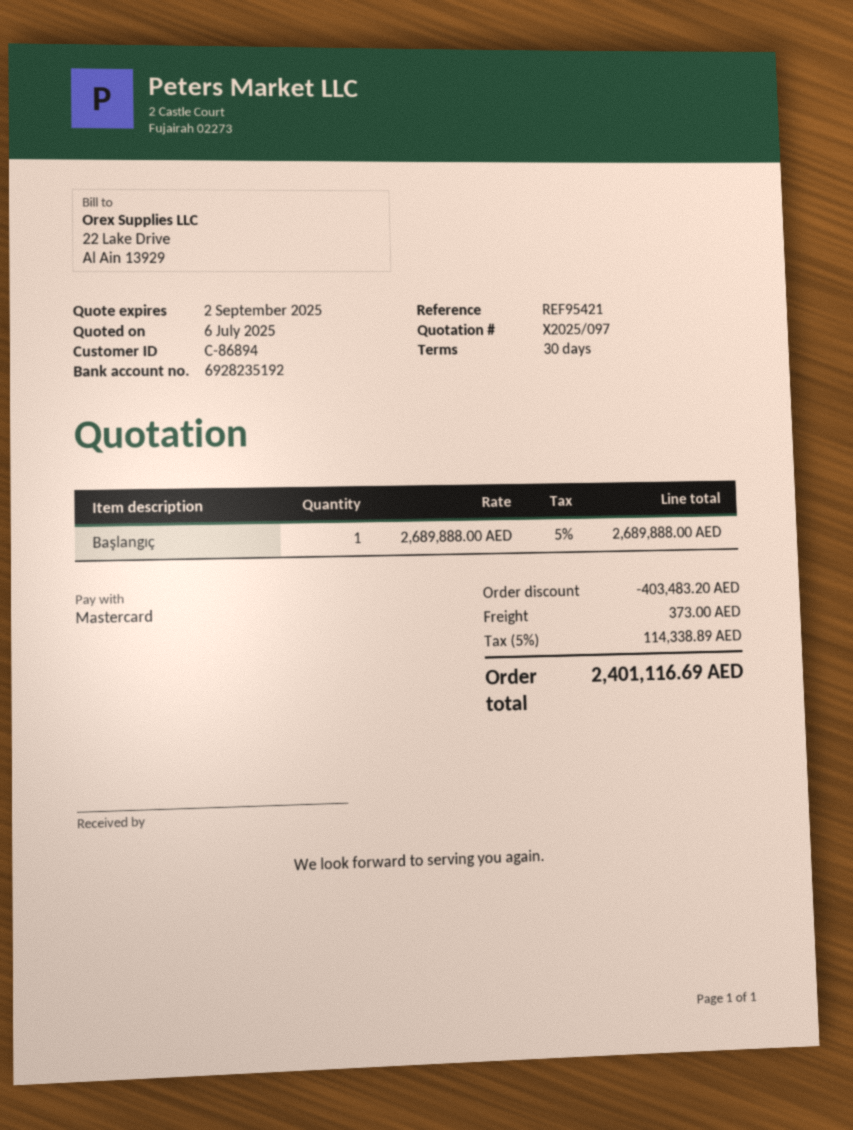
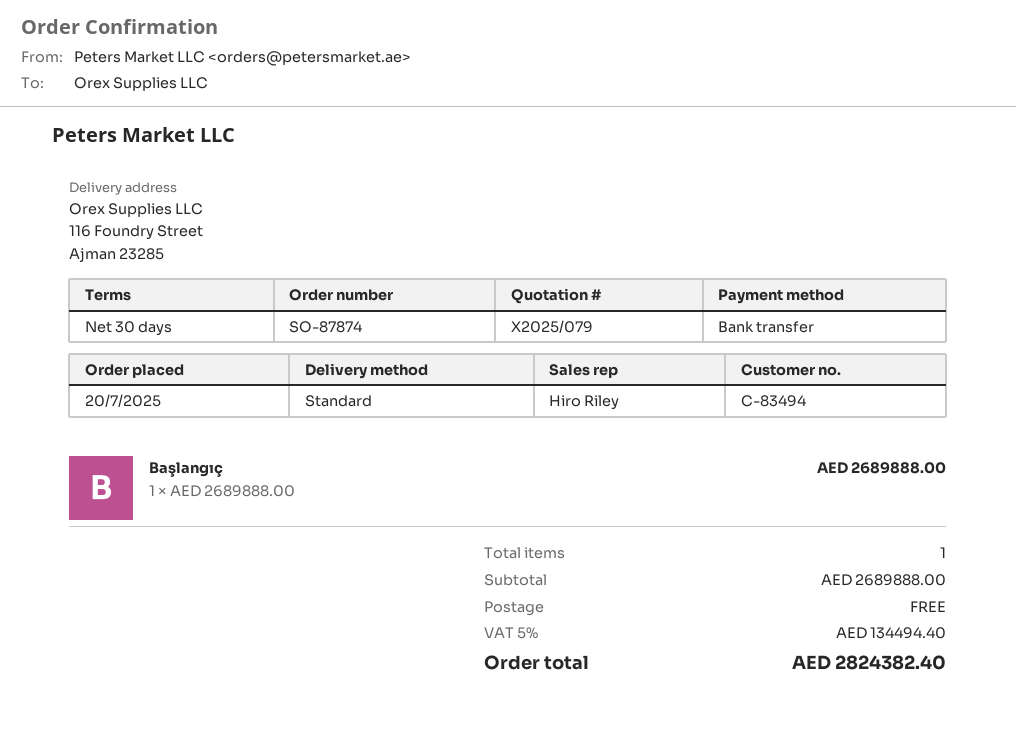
quote number: X2025/097 -> X2025/079
customer number: C-86894 -> C-83494
payment method: Mastercard -> bank transfer
discount: 403483.20 -> none
shipping: 373.00 -> 0.00
tax: 5% = 114338.89 -> 5% = 134494.40
total: 2401116.69 -> 2824382.40

